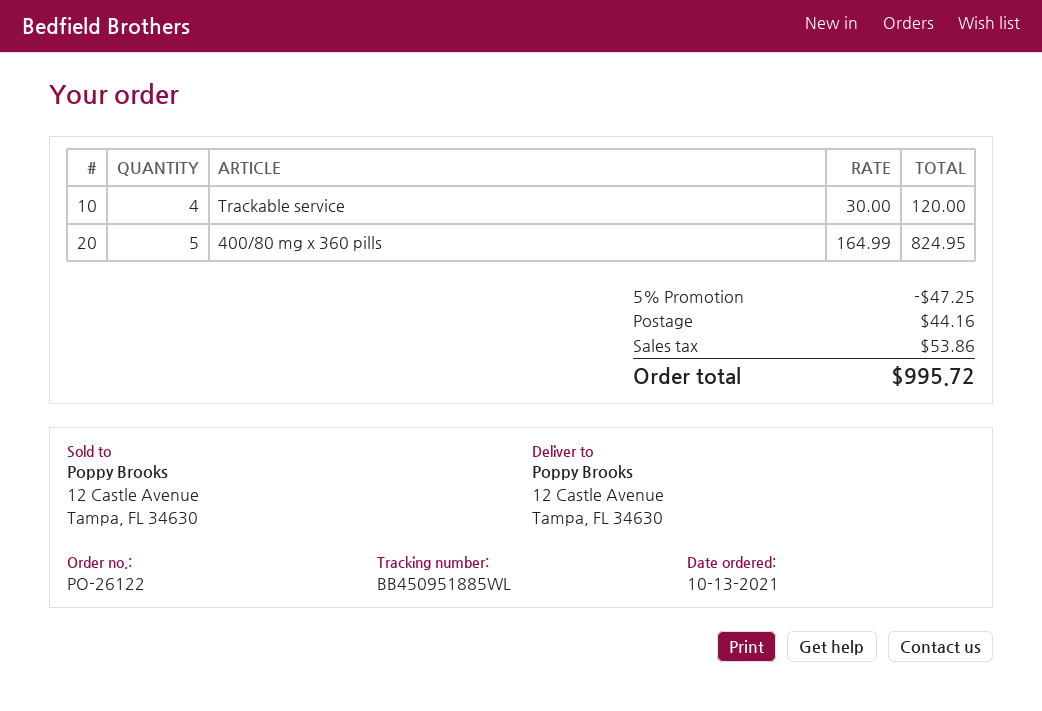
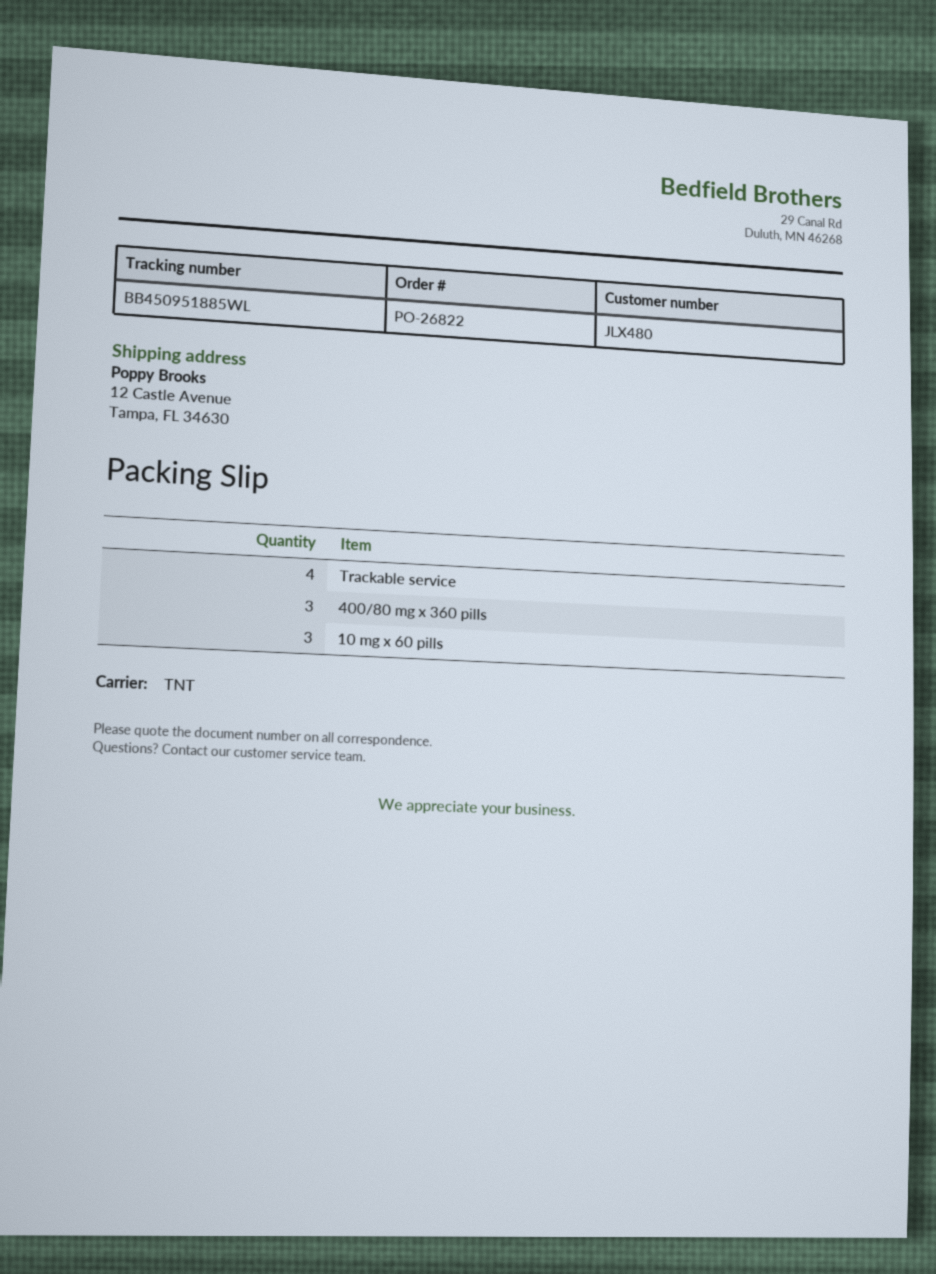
order number: PO-26122 -> PO-26822
400/80 mg x 360 pills: 5 -> 3
10 mg x 60 pills: none -> 3

